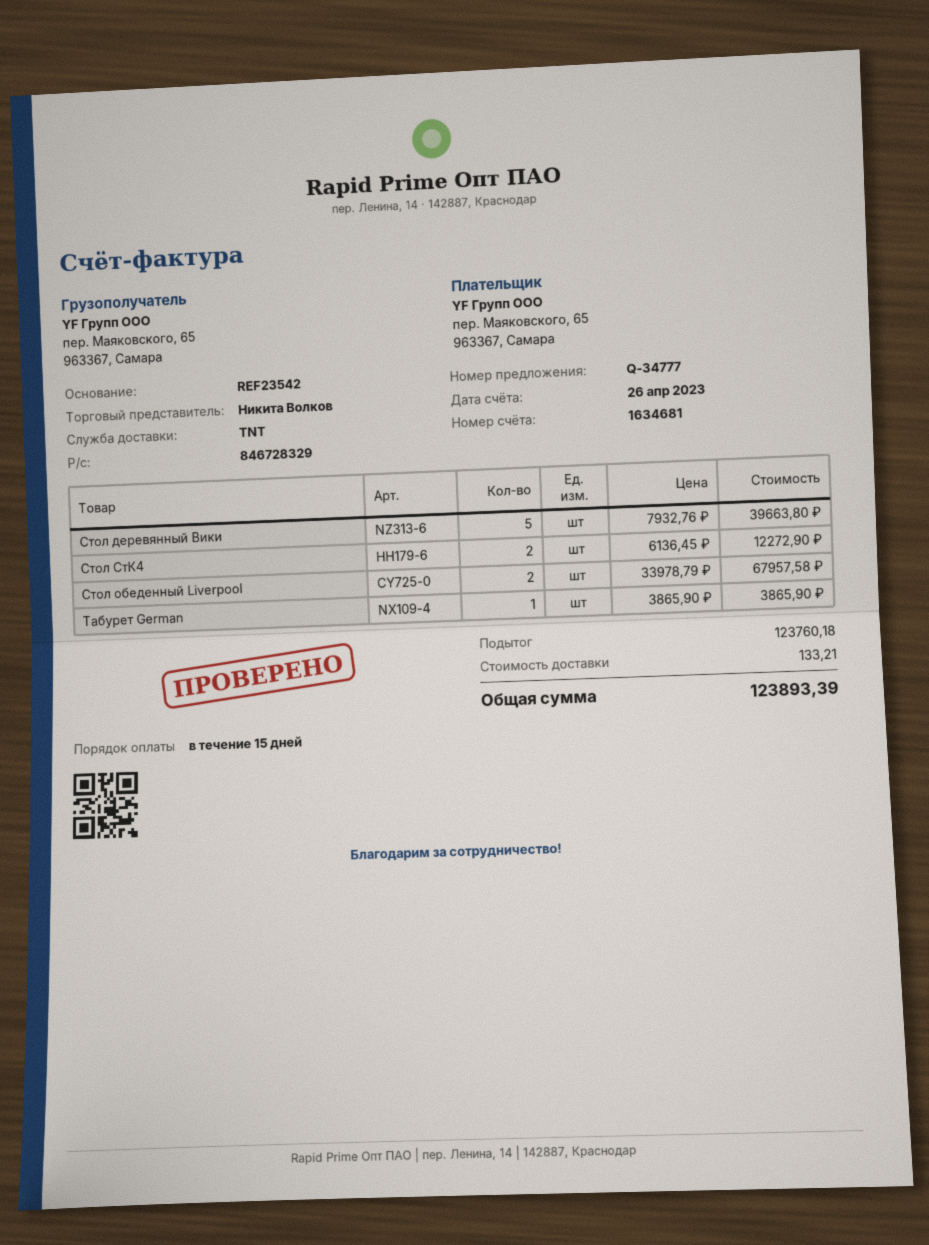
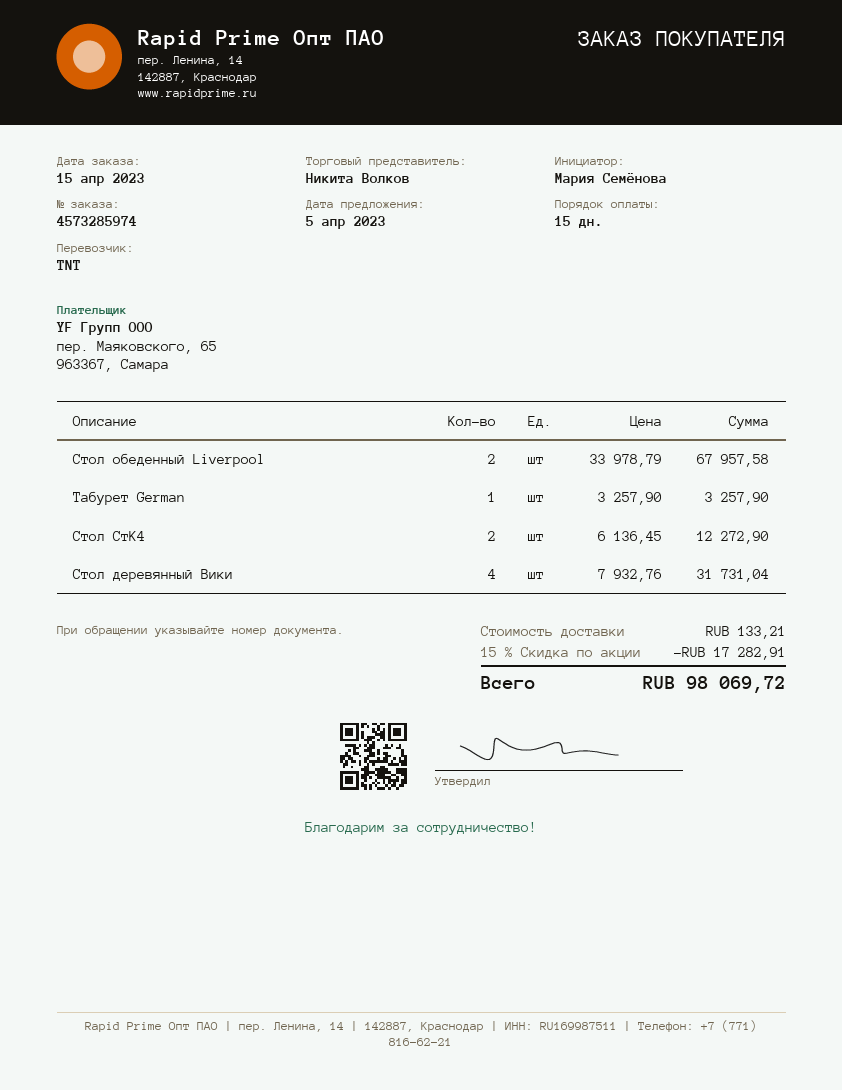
Стол деревянный Вики: 5 x 7932.76 = 39663.80 -> 4 x 7932.76 = 31731.04
Табурет German: 1 x 3865.90 = 3865.90 -> 1 x 3257.90 = 3257.90
discount: none -> 15% = 17282.91
total: 123893.39 -> 98069.72

